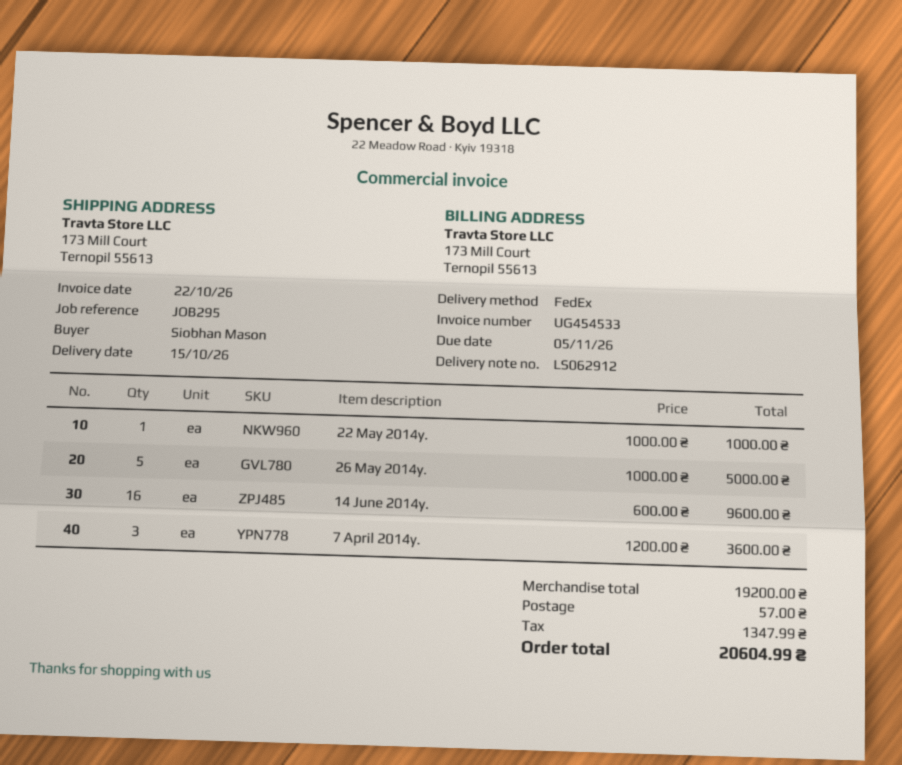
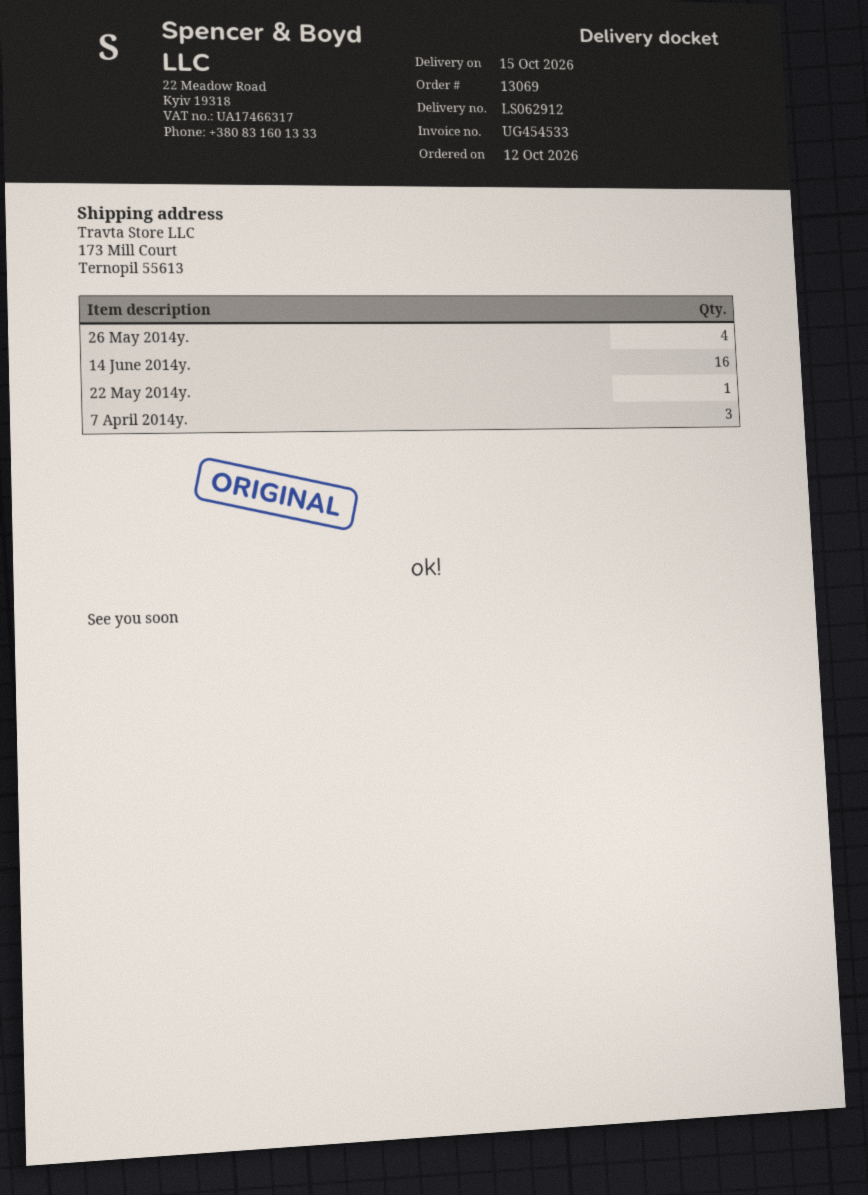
26 May 2014y.: 5 -> 4

